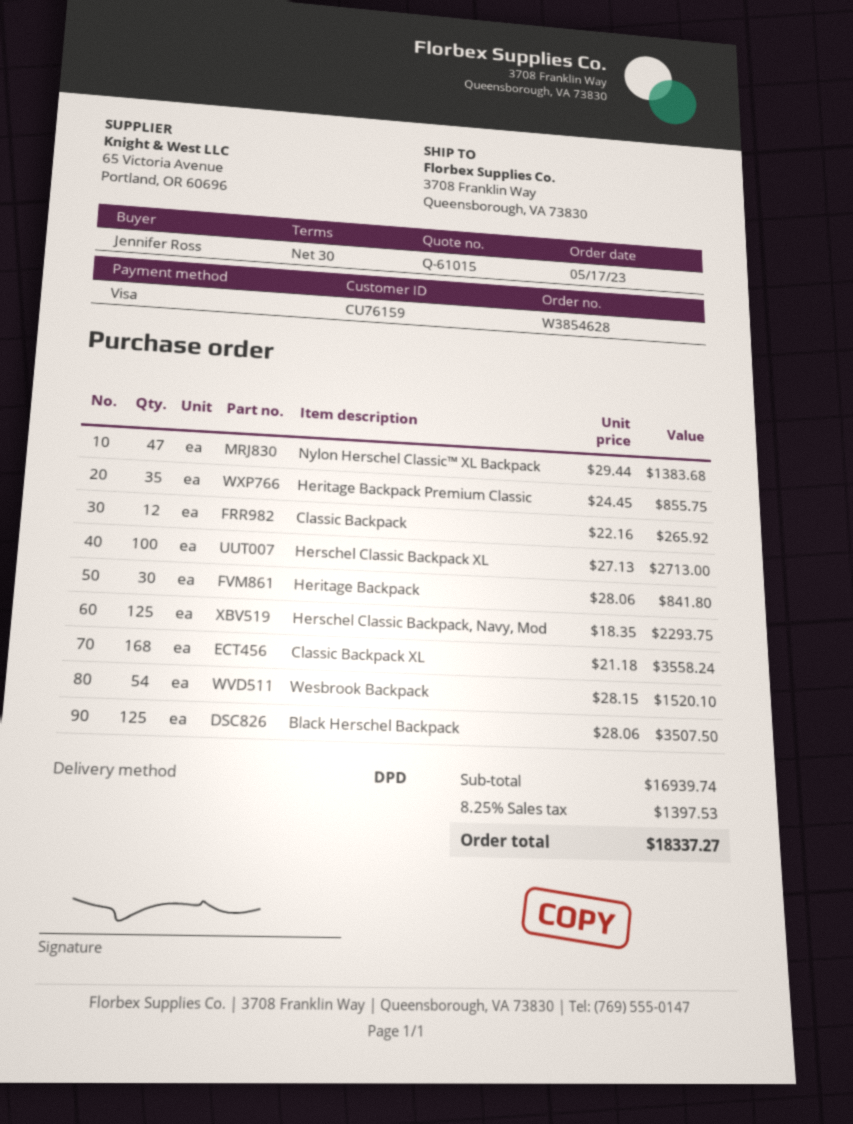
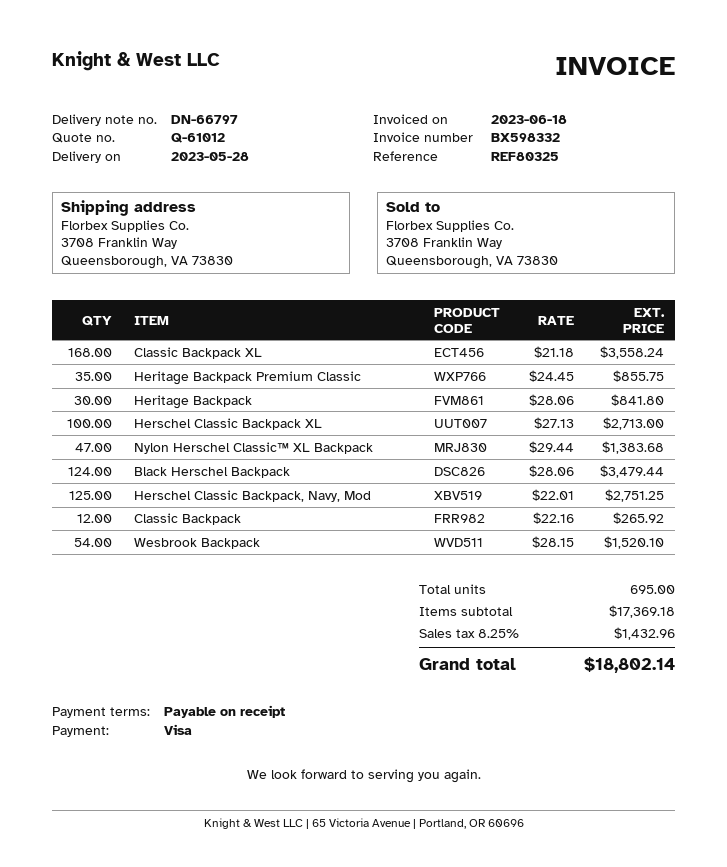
quote number: Q-61015 -> Q-61012
payment terms: 30 days -> on receipt
Herschel Classic Backpack, Navy, Mod: 125 x 18.35 = 2293.75 -> 125 x 22.01 = 2751.25
Black Herschel Backpack: 125 x 28.06 = 3507.50 -> 124 x 28.06 = 3479.44
subtotal: 16939.74 -> 17369.18
tax: 8.25% = 1397.53 -> 8.25% = 1432.96
total: 18337.27 -> 18802.14

